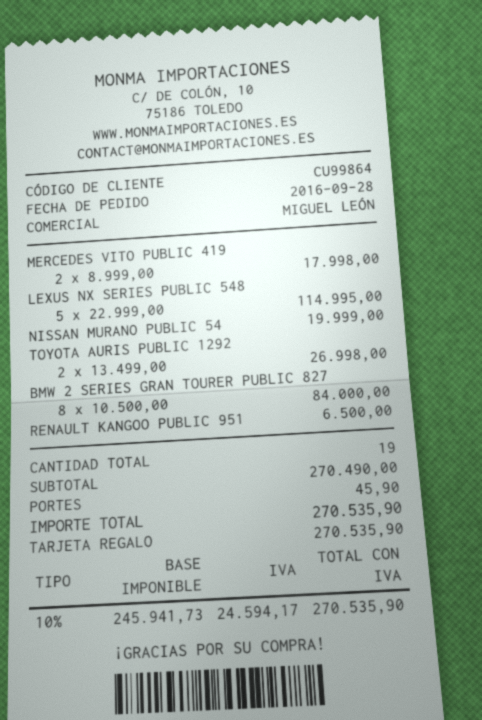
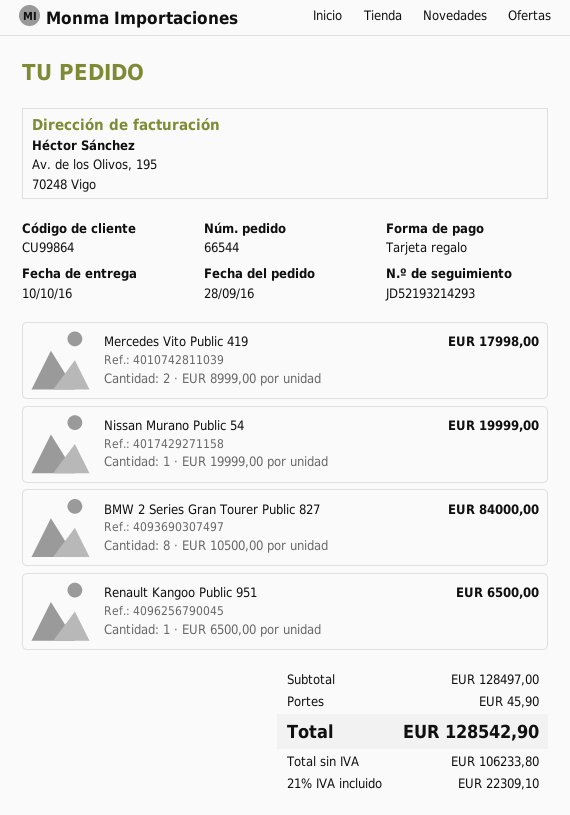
LEXUS NX SERIES PUBLIC 548: 5 x 22999.00 = 114995.00 -> none
TOYOTA AURIS PUBLIC 1292: 2 x 13499.00 = 26998.00 -> none
subtotal: 270490.00 -> 128497.00
net: 245941.73 -> 106233.80
tax: 10% = 24594.17 -> 21% = 22309.10
total: 270535.90 -> 128542.90

